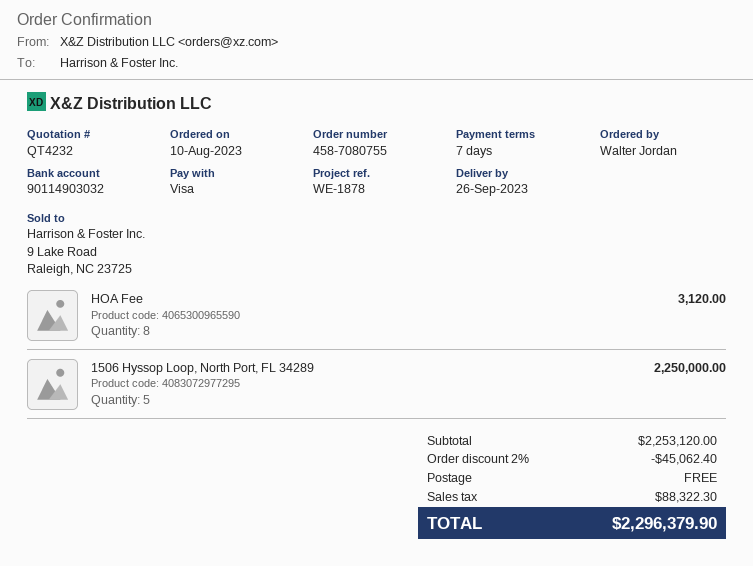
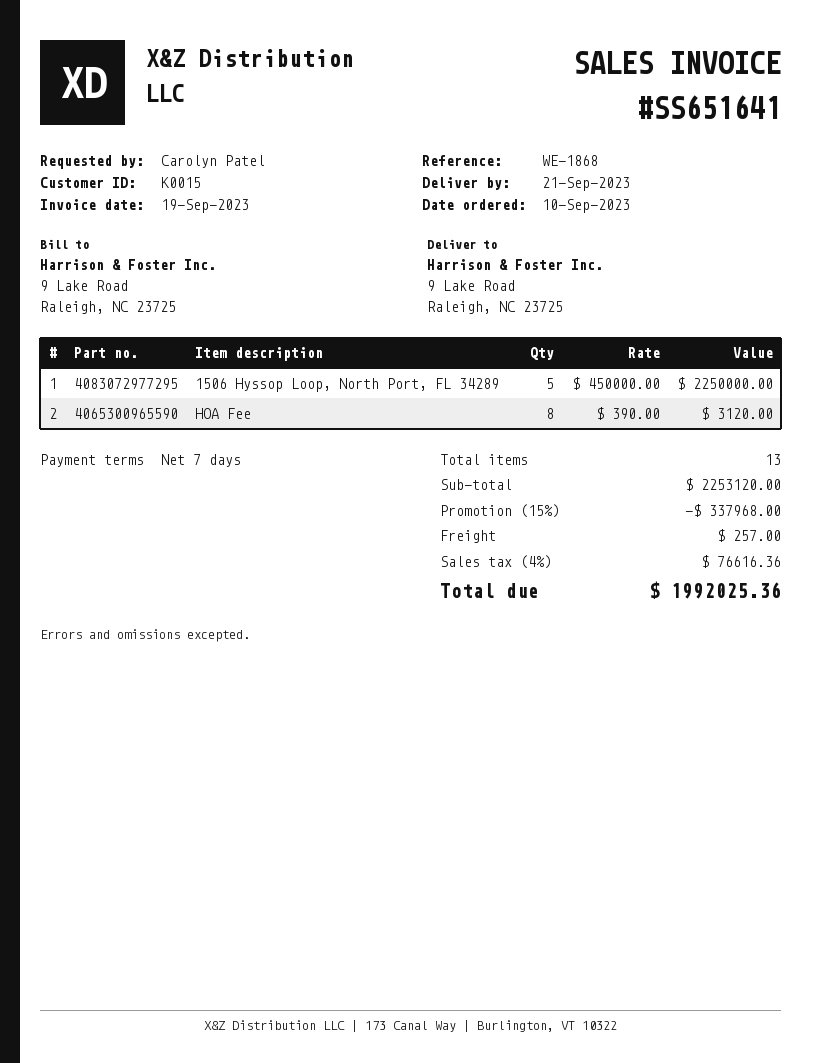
order date: 2023-08-10 -> 2023-09-10
delivery date: 2023-09-26 -> 2023-09-21
reference: WE-1878 -> WE-1868
ordered by: Walter Jordan -> Carolyn Patel
discount: 2% = 45062.40 -> 15% = 337968.00
shipping: 0.00 -> 257.00
tax: 88322.30 -> 76616.36
total: 2296379.90 -> 1992025.36

